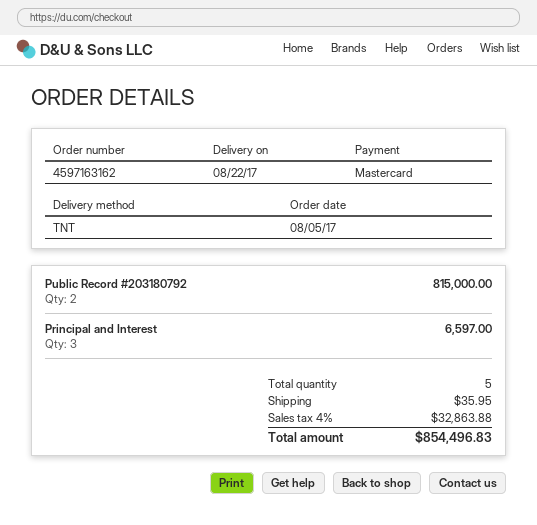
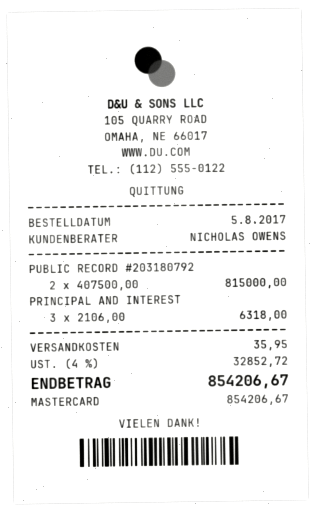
Principal and Interest: 3 for 6597.00 -> 3 for 6318.00
tax: 4% = 32863.88 -> 4% = 32852.72
total: 854496.83 -> 854206.67

